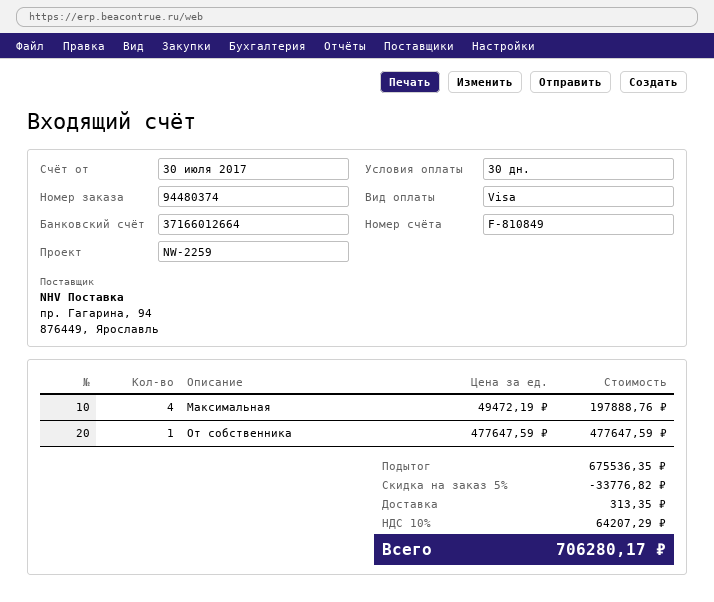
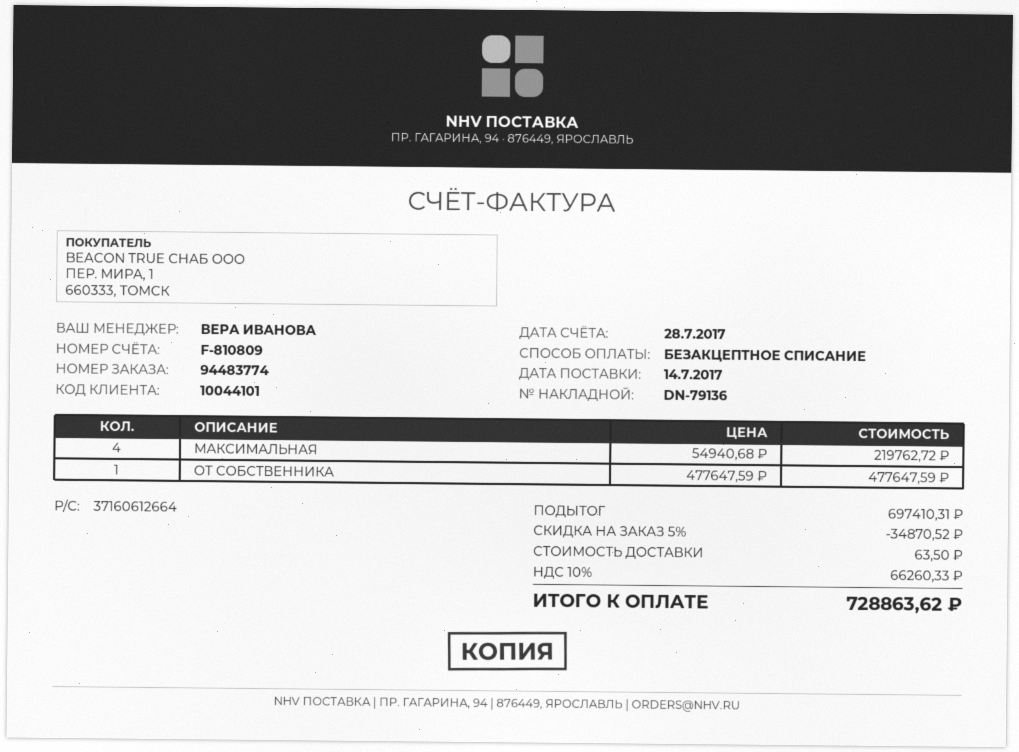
order number: 94480374 -> 94483774
invoice number: F-810849 -> F-810809
invoice date: 2017-07-30 -> 2017-07-28
payment method: Visa -> direct debit
bank account: 37166012664 -> 37160612664
Максимальная: 4 x 49472.19 = 197888.76 -> 4 x 54940.68 = 219762.72
subtotal: 675536.35 -> 697410.31
discount: 5% = 33776.82 -> 5% = 34870.52
shipping: 313.35 -> 63.50
tax: 10% = 64207.29 -> 10% = 66260.33
total: 706280.17 -> 728863.62

